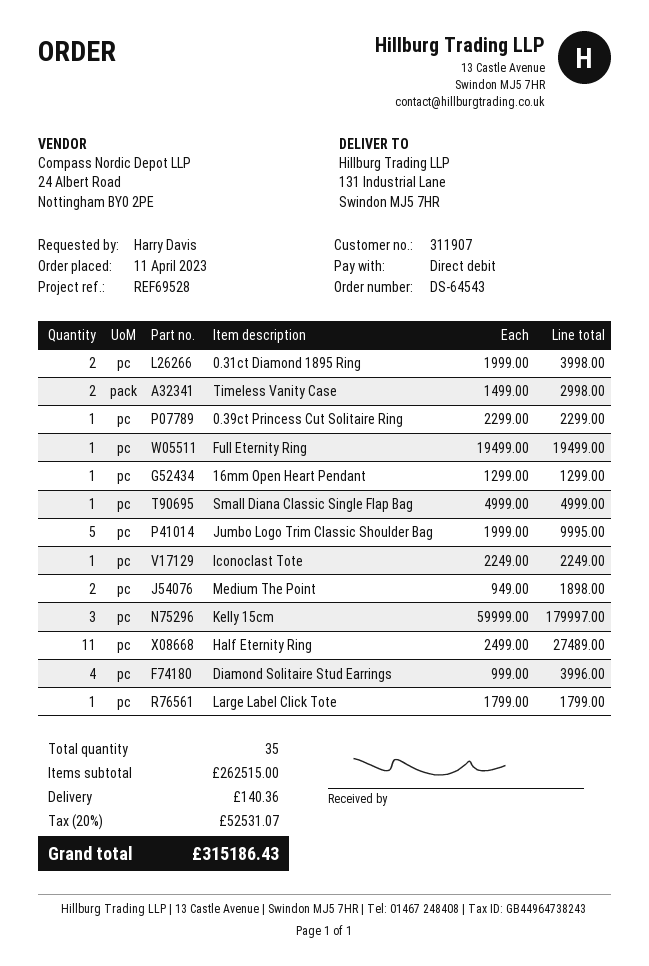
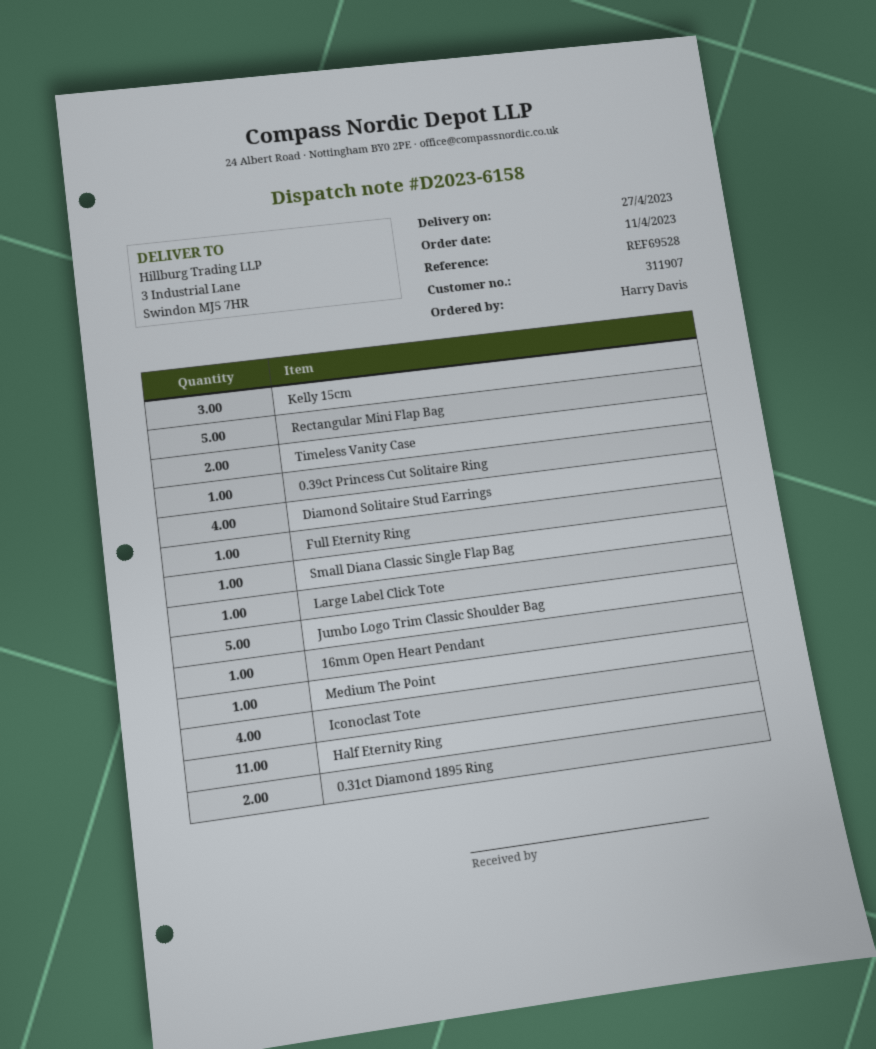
ship to: 131 Industrial Lane, Swindon MJ5 7HR -> 3 Industrial Lane, Swindon MJ5 7HR
Iconoclast Tote: 1 -> 4
Medium The Point: 2 -> 1
Rectangular Mini Flap Bag: none -> 5

